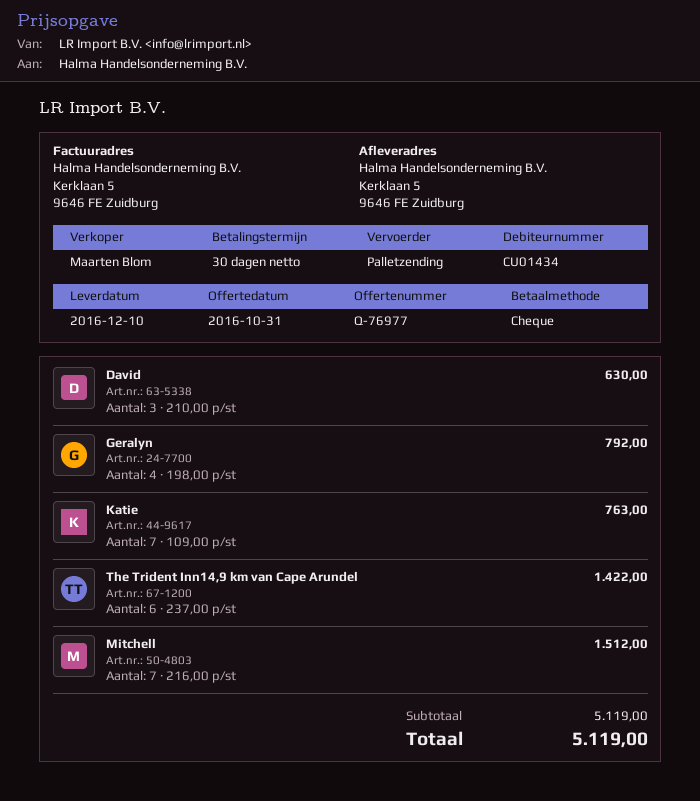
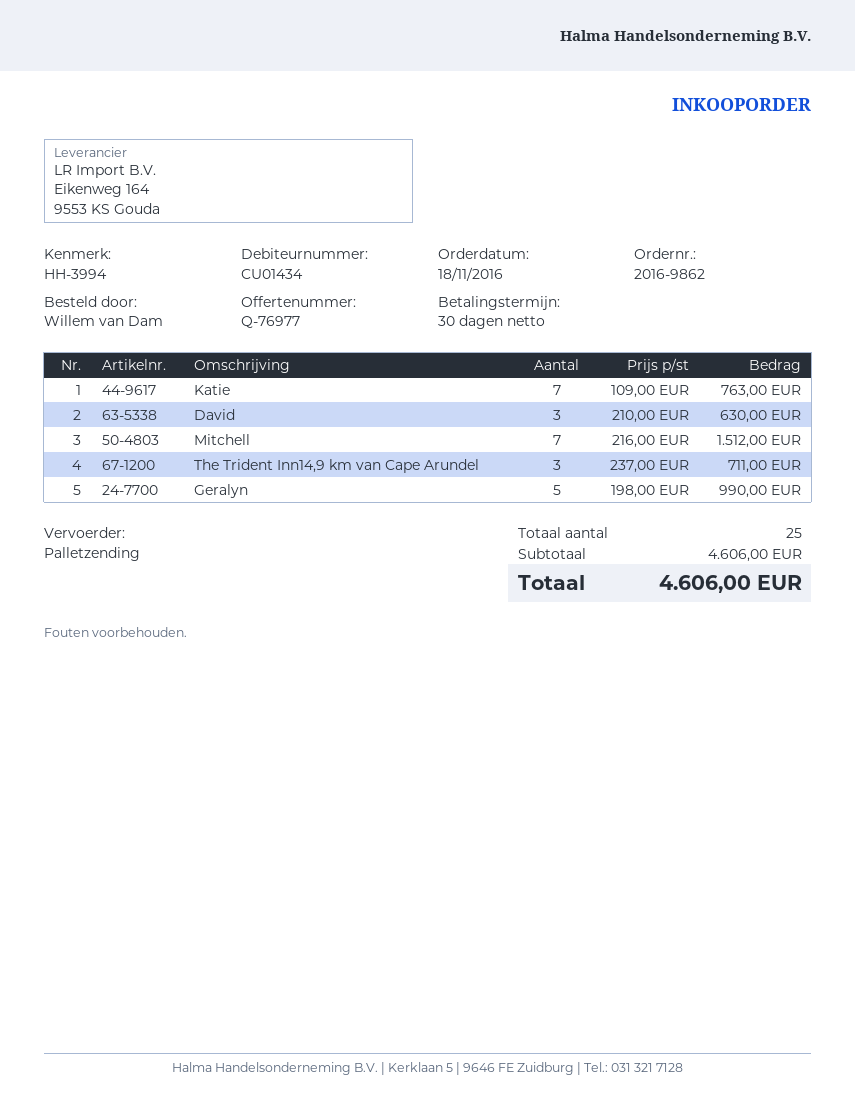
Geralyn: 4 x 198.00 = 792.00 -> 5 x 198.00 = 990.00
The Trident Inn14,9 km van Cape Arundel: 6 x 237.00 = 1422.00 -> 3 x 237.00 = 711.00
subtotal: 5119.00 -> 4606.00
total: 5119.00 -> 4606.00

